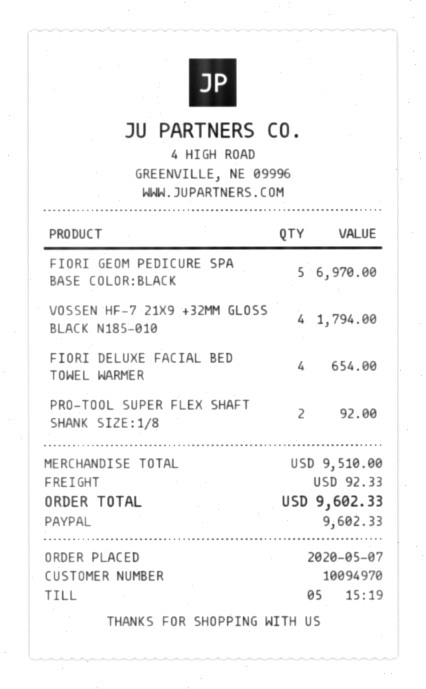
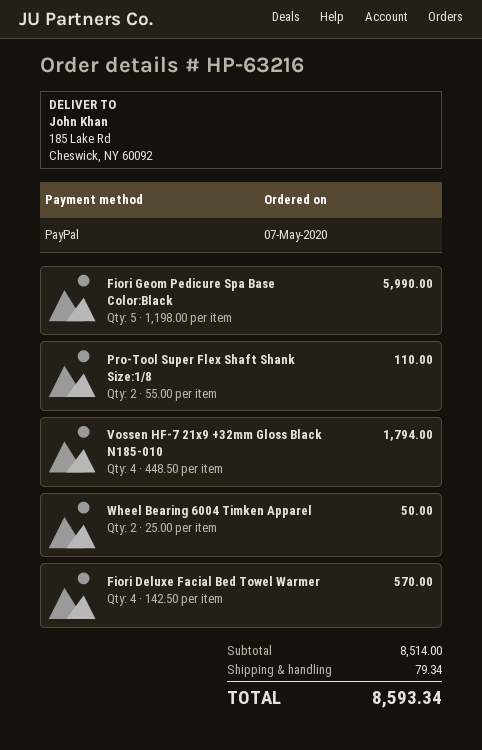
FIORI GEOM PEDICURE SPA BASE COLOR:BLACK: 5 for 6970.00 -> 5 for 5990.00
FIORI DELUXE FACIAL BED TOWEL WARMER: 4 for 654.00 -> 4 for 570.00
PRO-TOOL SUPER FLEX SHAFT SHANK SIZE:1/8: 2 for 92.00 -> 2 for 110.00
Wheel Bearing 6004 Timken Apparel: none -> 2 for 50.00
subtotal: 9510.00 -> 8514.00
shipping: 92.33 -> 79.34
total: 9602.33 -> 8593.34

